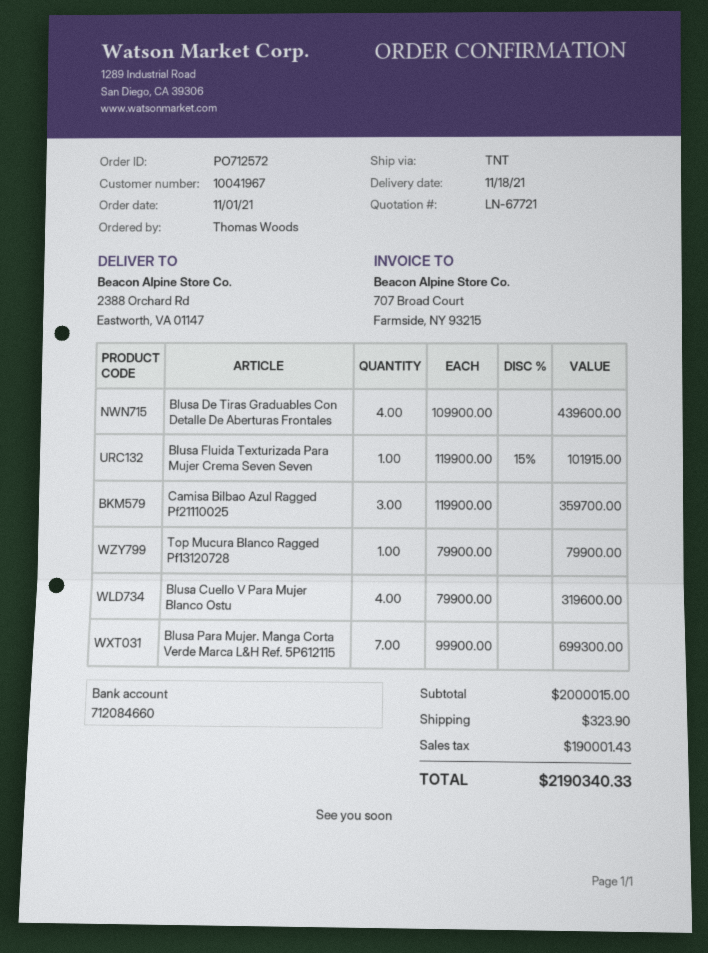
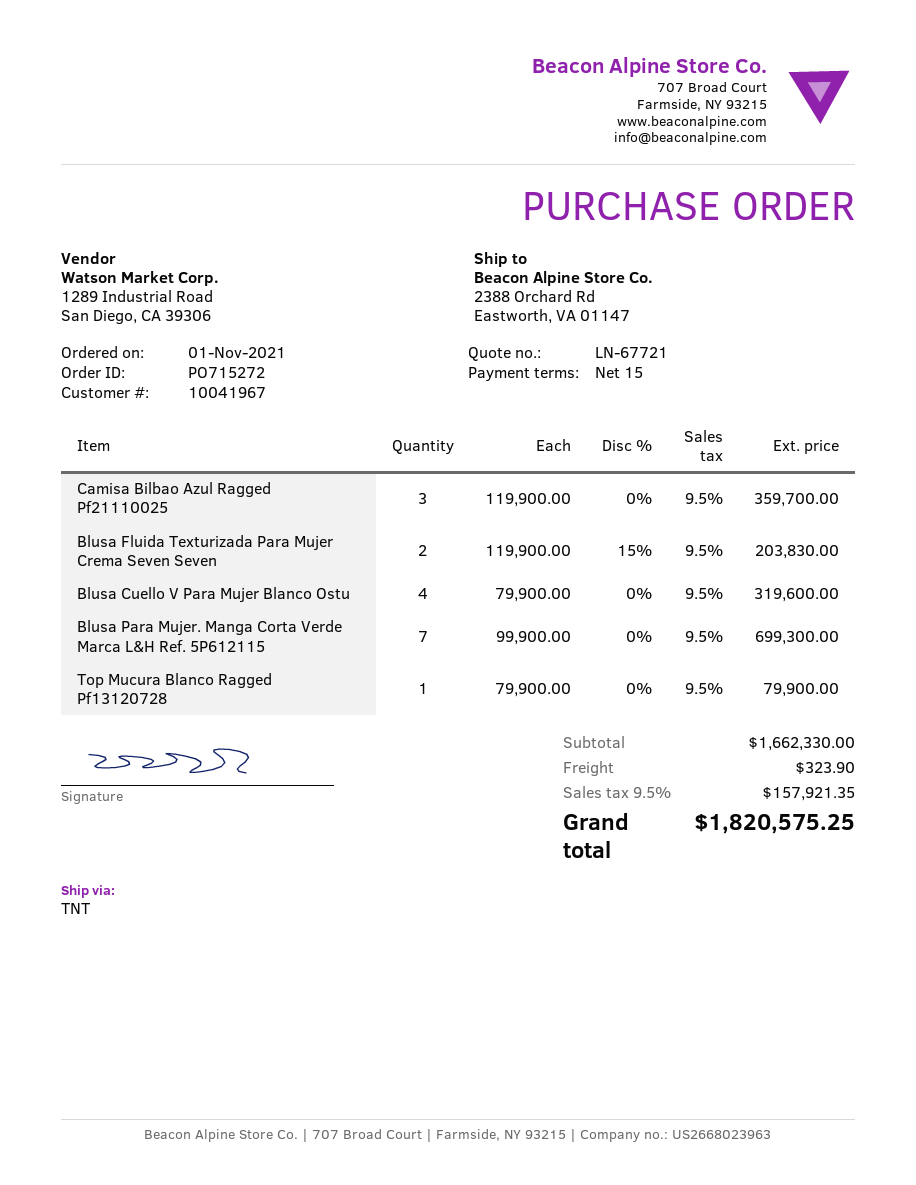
order number: PO712572 -> PO715272
Blusa De Tiras Graduables Con Detalle De Aberturas Frontales: 4 x 109900.00 = 439600.00 -> none
Blusa Fluida Texturizada Para Mujer Crema Seven Seven: 1 x 119900.00 - 15% = 101915.00 -> 2 x 119900.00 - 15% = 203830.00
subtotal: 2000015.00 -> 1662330.00
tax: 190001.43 -> 157921.35
total: 2190340.33 -> 1820575.25

